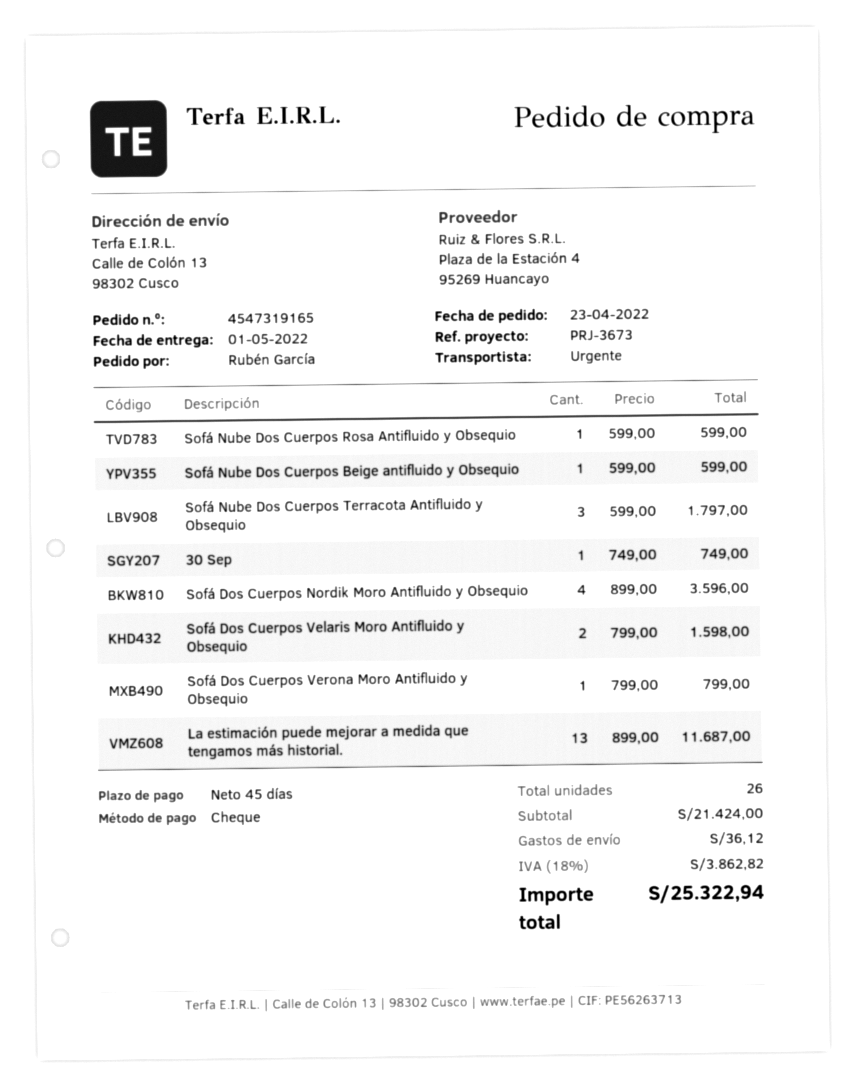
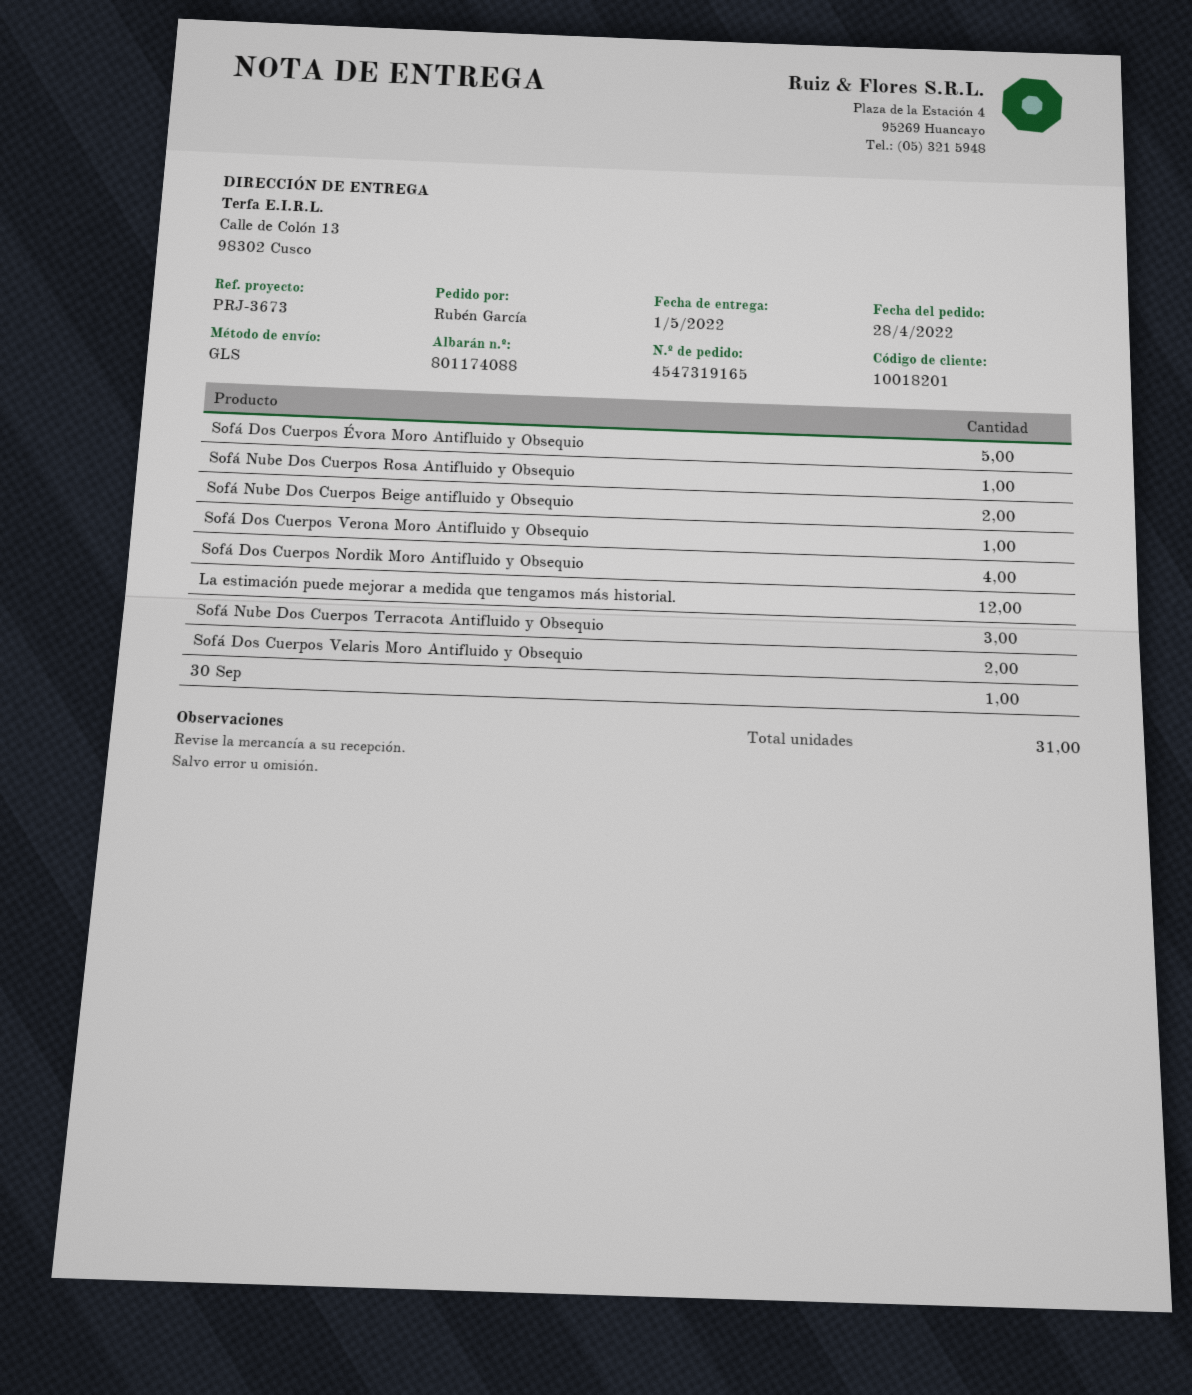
order date: 2022-04-23 -> 2022-04-28
shipping method: express -> GLS
Sofá Nube Dos Cuerpos Beige antifluido y Obsequio: 1 -> 2
La estimación puede mejorar a medida que tengamos más historial.: 13 -> 12
Sofá Dos Cuerpos Évora Moro Antifluido y Obsequio: none -> 5
total quantity: 26 -> 31

